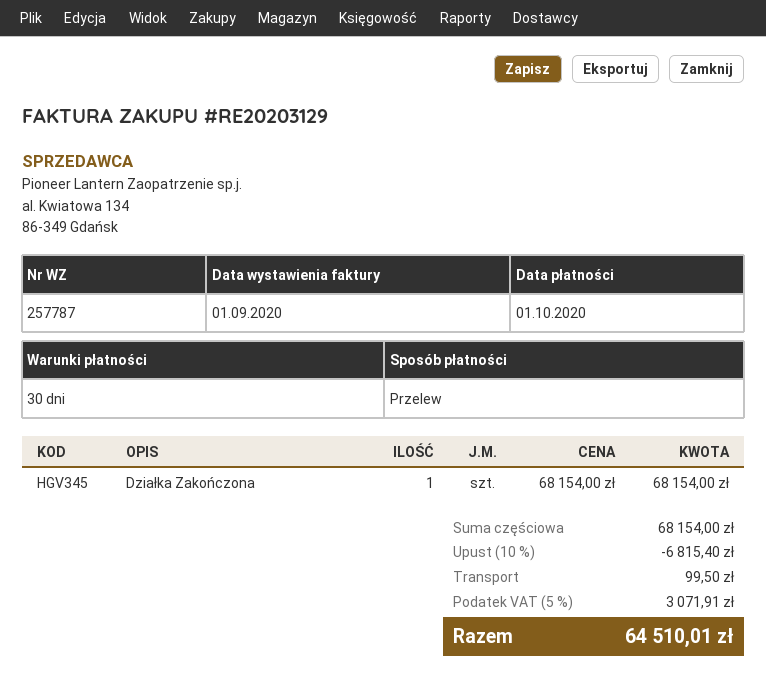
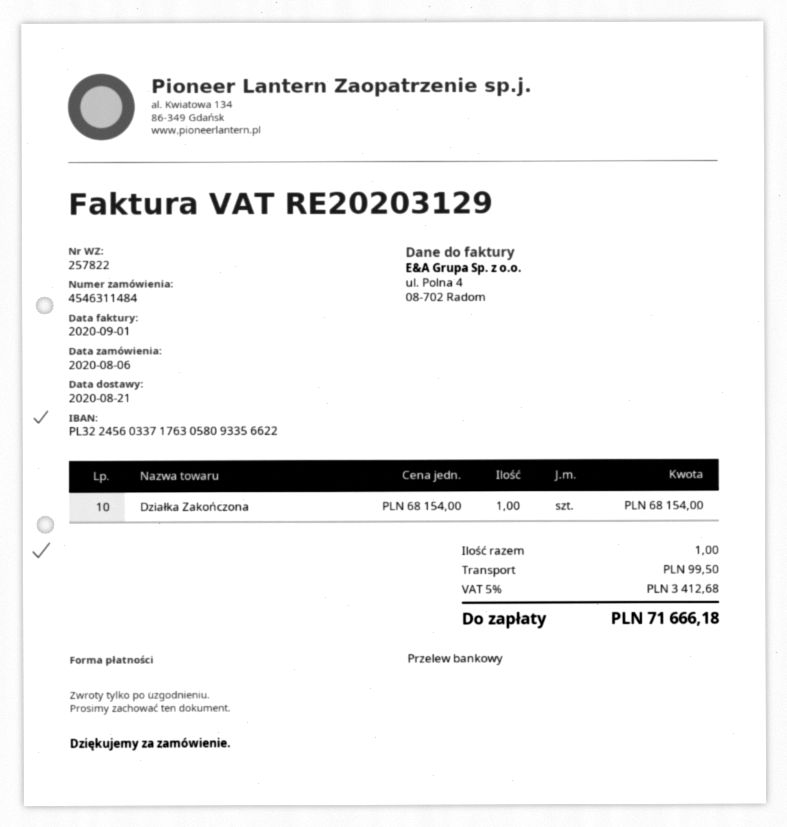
delivery note number: 257787 -> 257822
discount: 10% = 6815.40 -> none
tax: 5% = 3071.91 -> 5% = 3412.68
total: 64510.01 -> 71666.18

